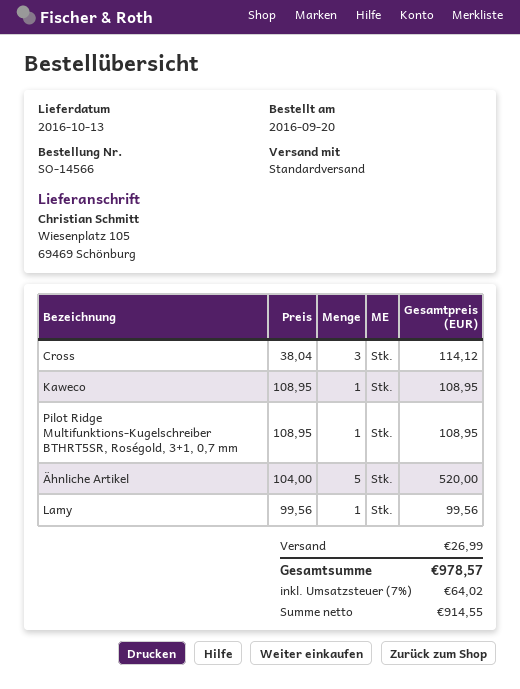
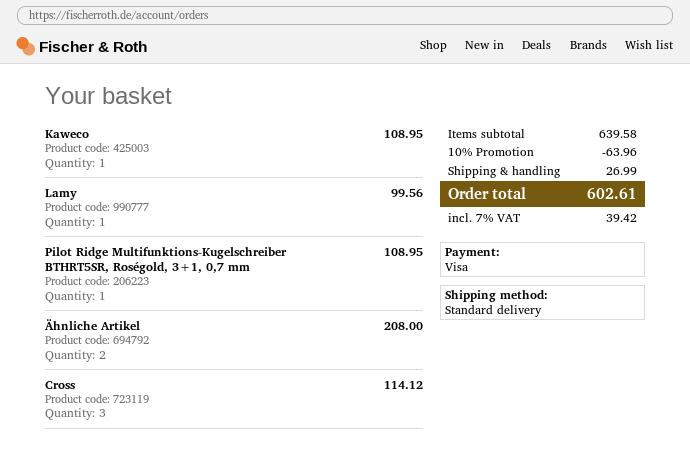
Ähnliche Artikel: 5 for 520.00 -> 2 for 208.00
discount: none -> 10% = 63.96
tax: 7% = 64.02 -> 7% = 39.42
total: 978.57 -> 602.61

